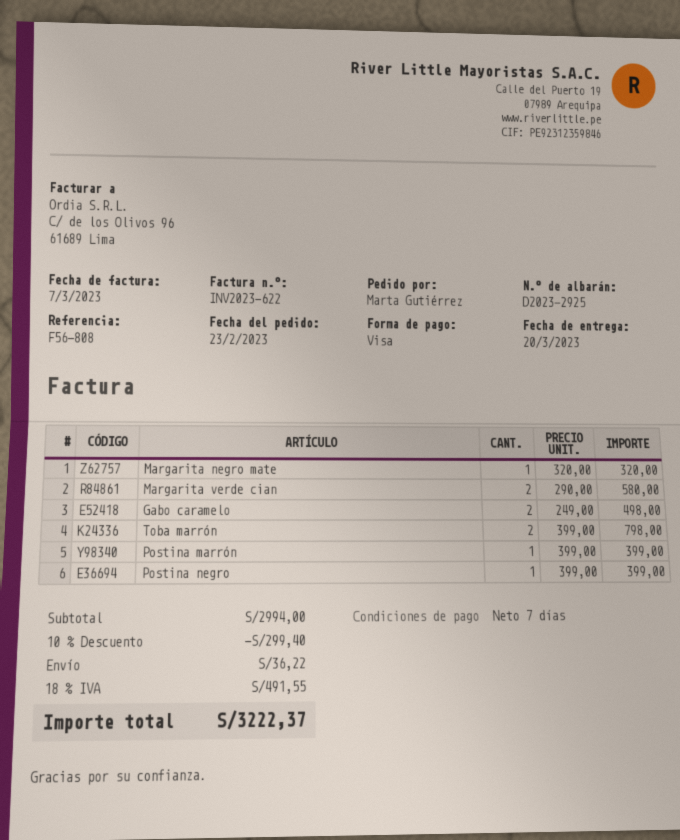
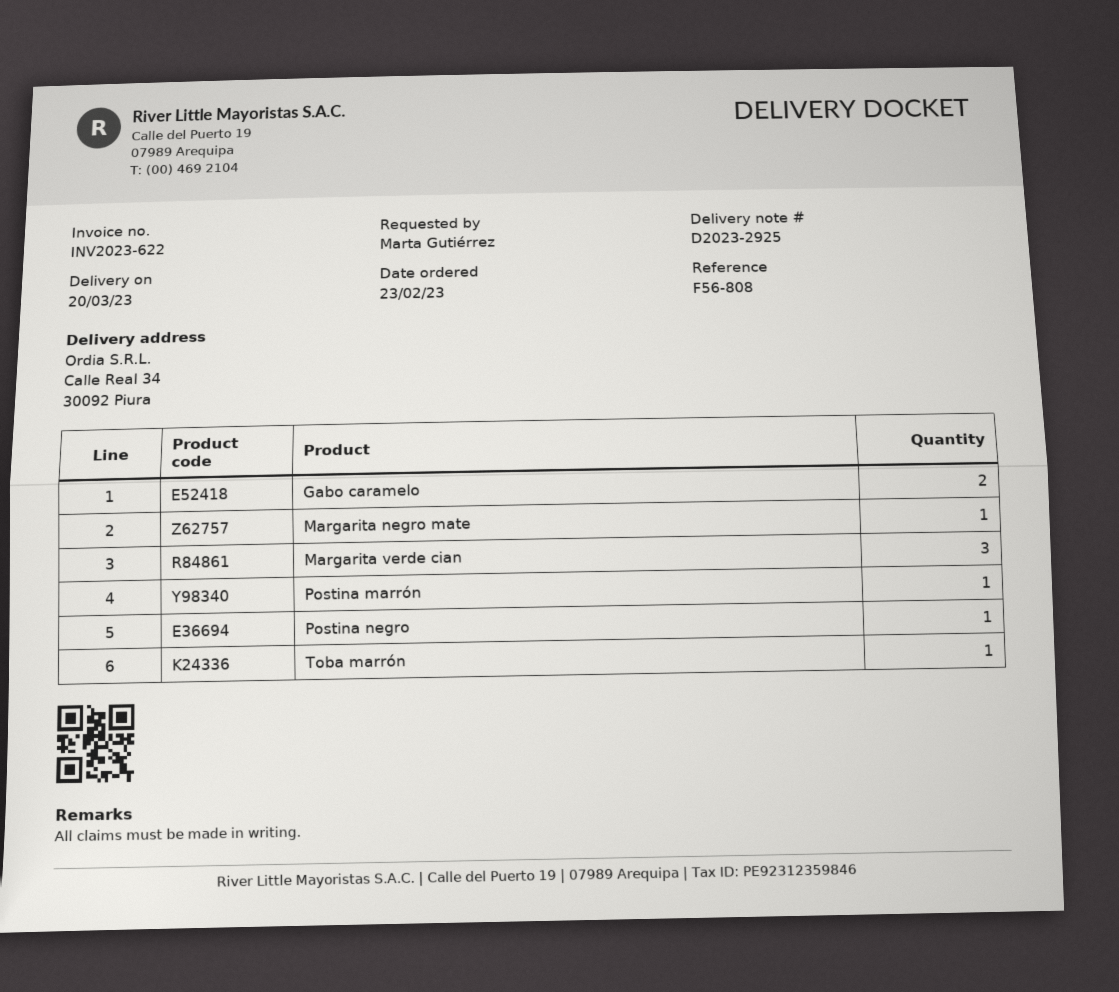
Margarita verde cian: 2 -> 3
Toba marrón: 2 -> 1

